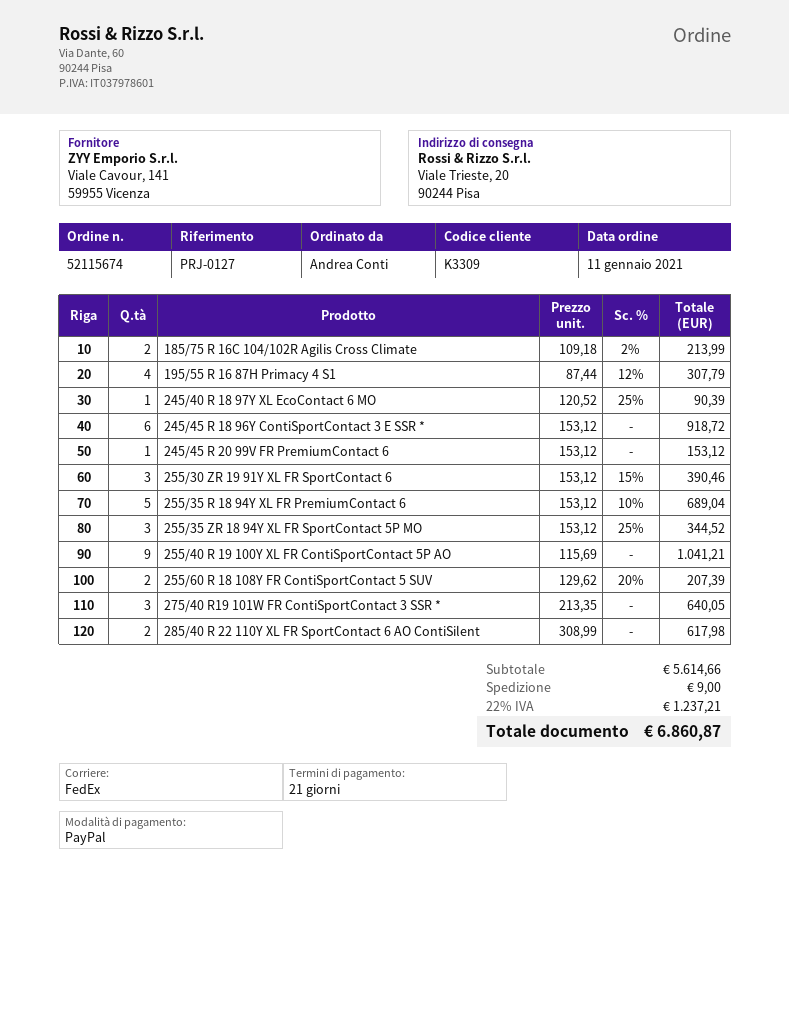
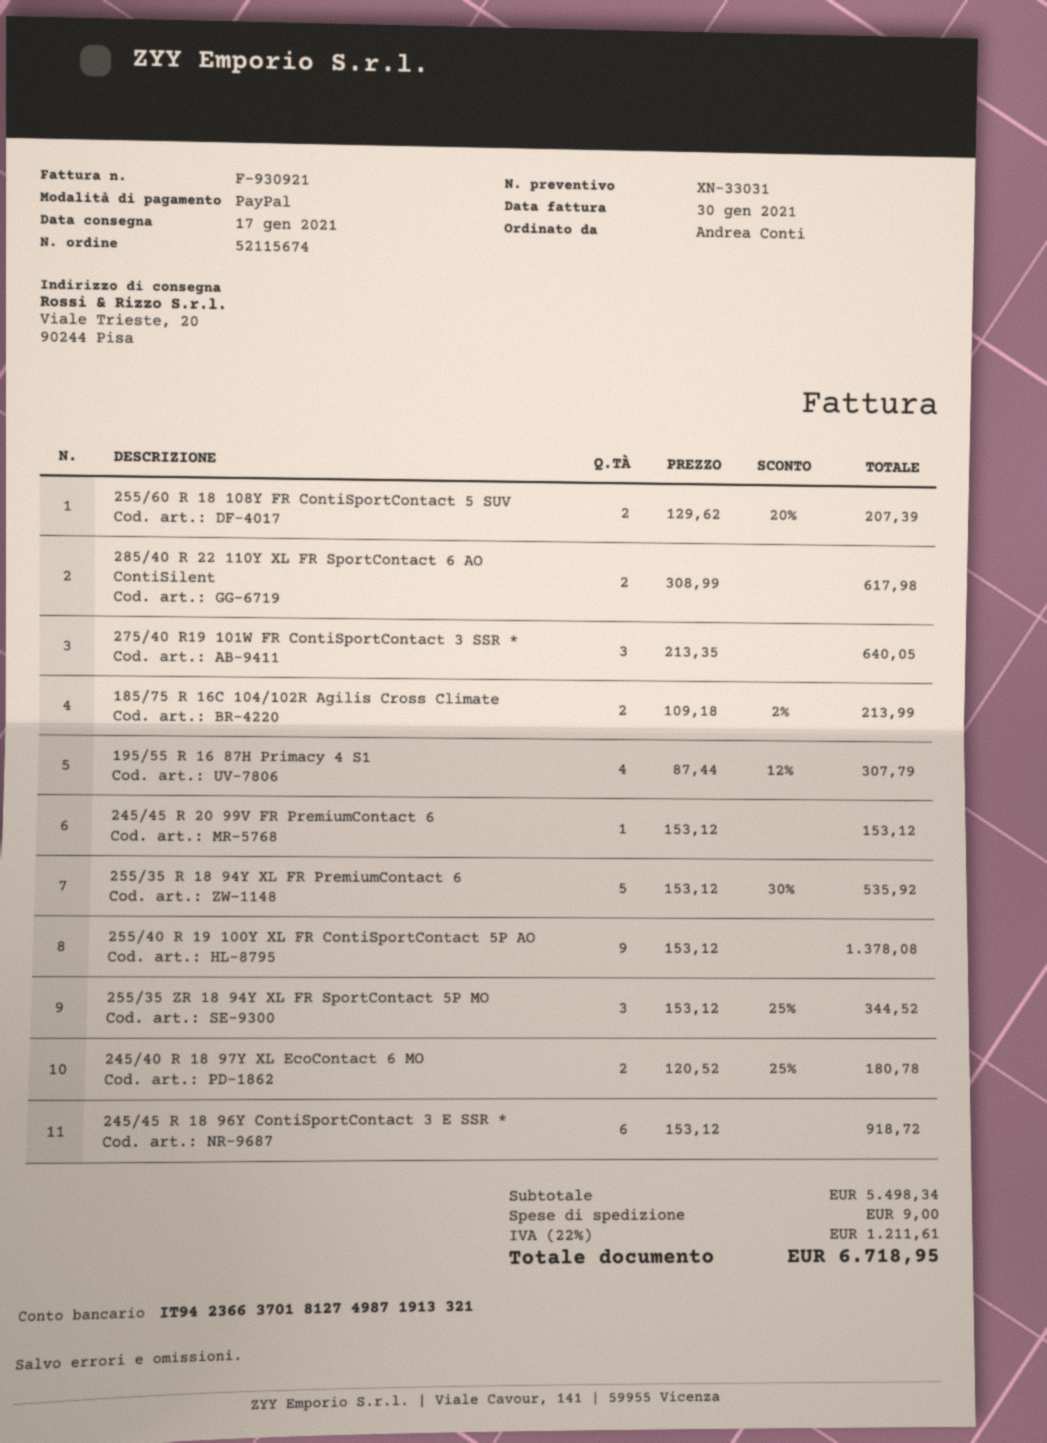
245/40 R 18 97Y XL EcoContact 6 MO: 1 x 120.52 - 25% = 90.39 -> 2 x 120.52 - 25% = 180.78
255/30 ZR 19 91Y XL FR SportContact 6: 3 x 153.12 - 15% = 390.46 -> none
255/35 R 18 94Y XL FR PremiumContact 6: 5 x 153.12 - 10% = 689.04 -> 5 x 153.12 - 30% = 535.92
255/40 R 19 100Y XL FR ContiSportContact 5P AO: 9 x 115.69 = 1041.21 -> 9 x 153.12 = 1378.08
subtotal: 5614.66 -> 5498.34
tax: 22% = 1237.21 -> 22% = 1211.61
total: 6860.87 -> 6718.95

